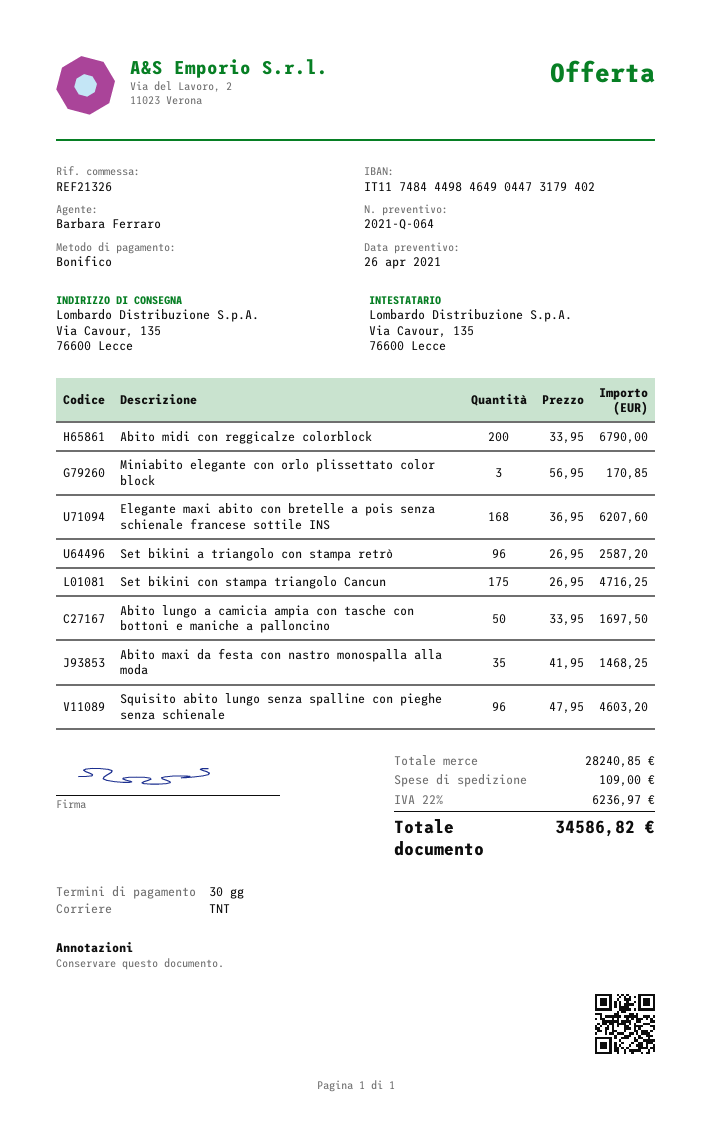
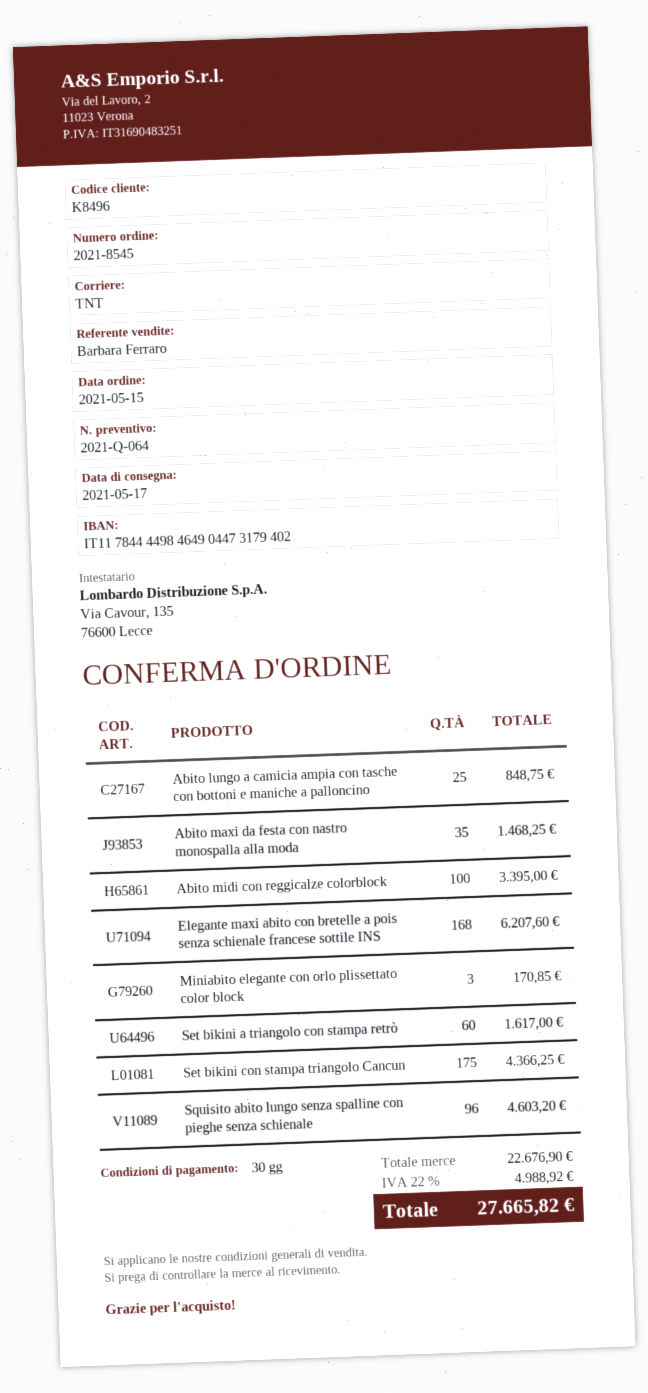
bank account: IT1174844498464904473179402 -> IT1178444498464904473179402
Abito midi con reggicalze colorblock: 200 for 6790.00 -> 100 for 3395.00
Set bikini a triangolo con stampa retrò: 96 for 2587.20 -> 60 for 1617.00
Set bikini con stampa triangolo Cancun: 175 for 4716.25 -> 175 for 4366.25
Abito lungo a camicia ampia con tasche con bottoni e maniche a palloncino: 50 for 1697.50 -> 25 for 848.75
subtotal: 28240.85 -> 22676.90
shipping: 109.00 -> none
tax: 22% = 6236.97 -> 22% = 4988.92
total: 34586.82 -> 27665.82

